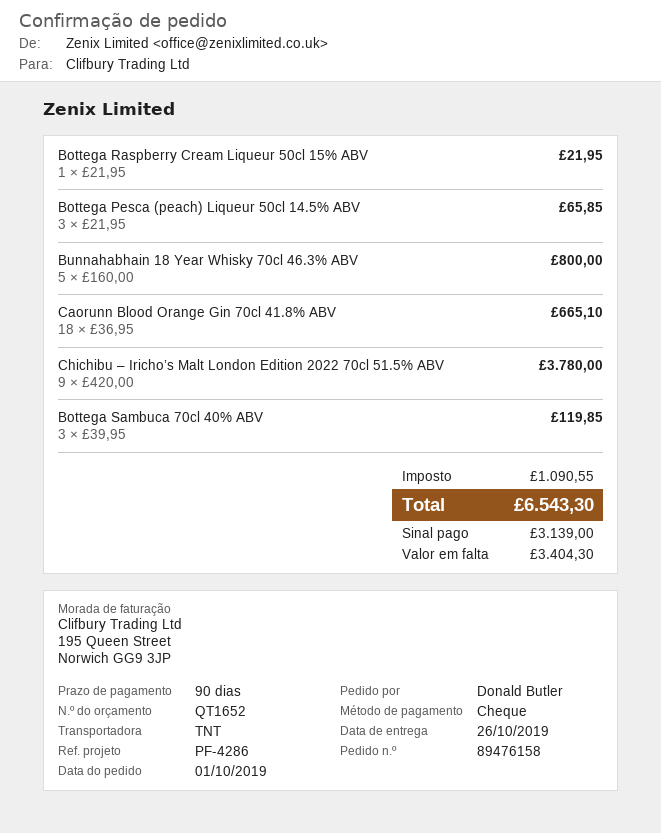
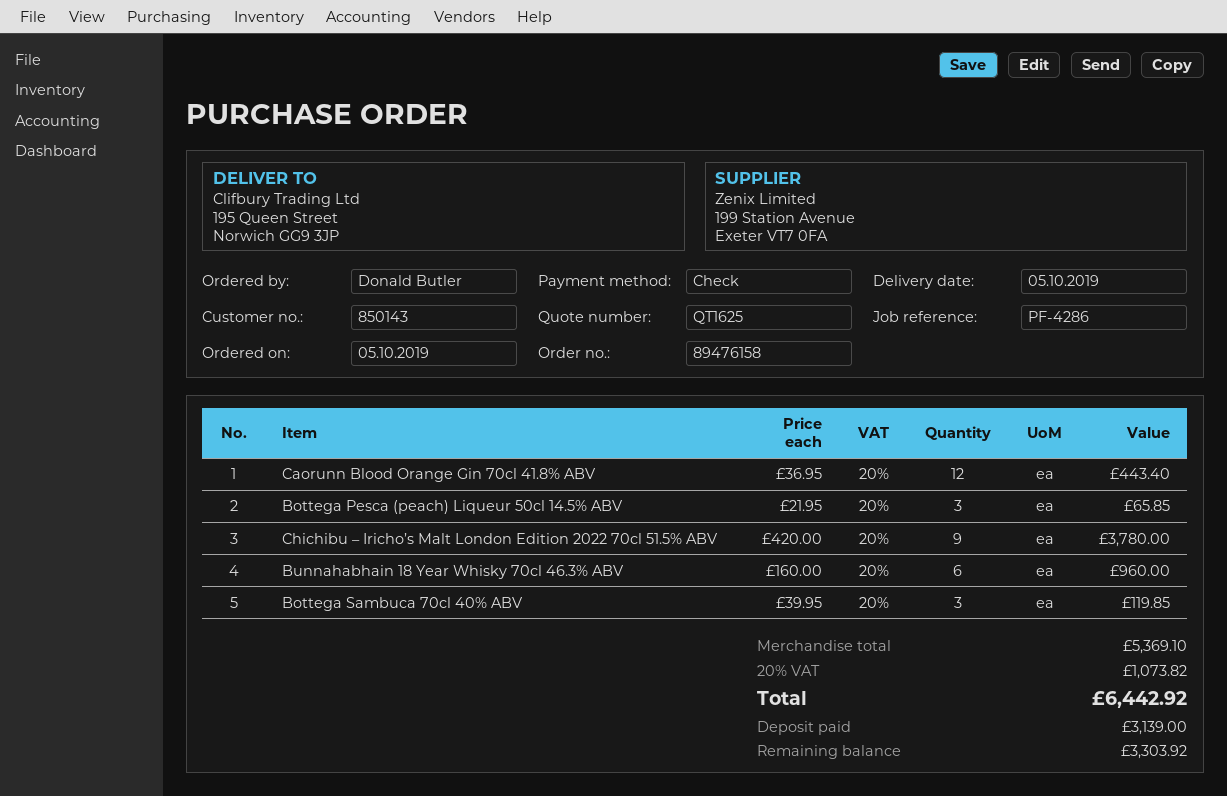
quote number: QT1652 -> QT1625
order date: 2019-10-01 -> 2019-10-05
delivery date: 2019-10-26 -> 2019-10-05
Bottega Raspberry Cream Liqueur 50cl 15% ABV: 1 x 21.95 = 21.95 -> none
Bunnahabhain 18 Year Whisky 70cl 46.3% ABV: 5 x 160.00 = 800.00 -> 6 x 160.00 = 960.00
Caorunn Blood Orange Gin 70cl 41.8% ABV: 18 x 36.95 = 665.10 -> 12 x 36.95 = 443.40
tax: 1090.55 -> 1073.82
total: 6543.30 -> 6442.92
balance: 3404.30 -> 3303.92

